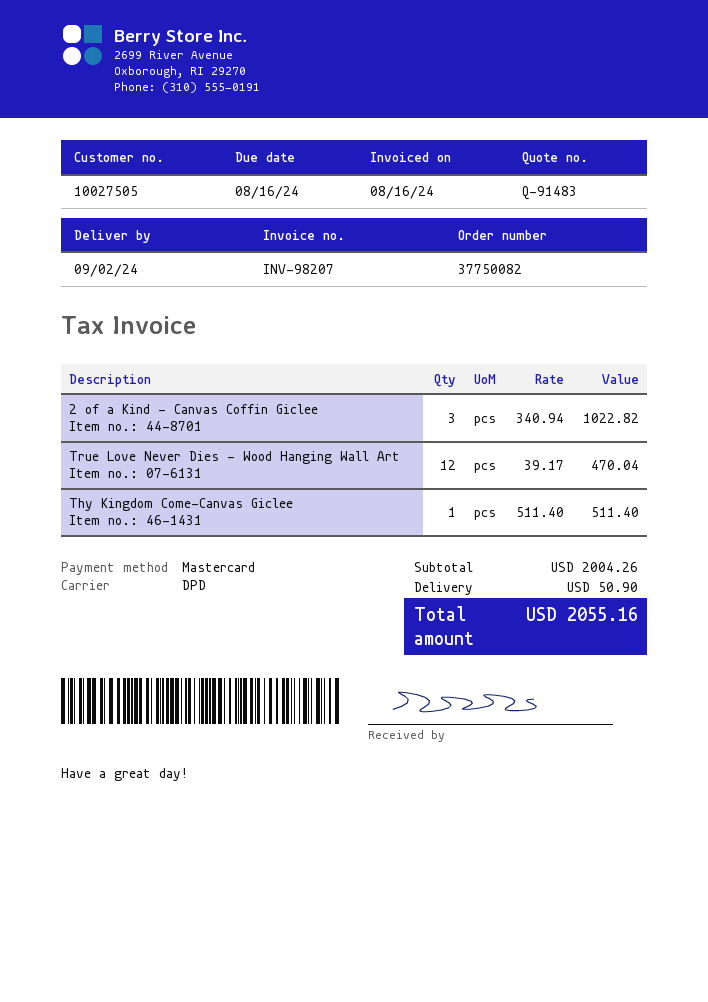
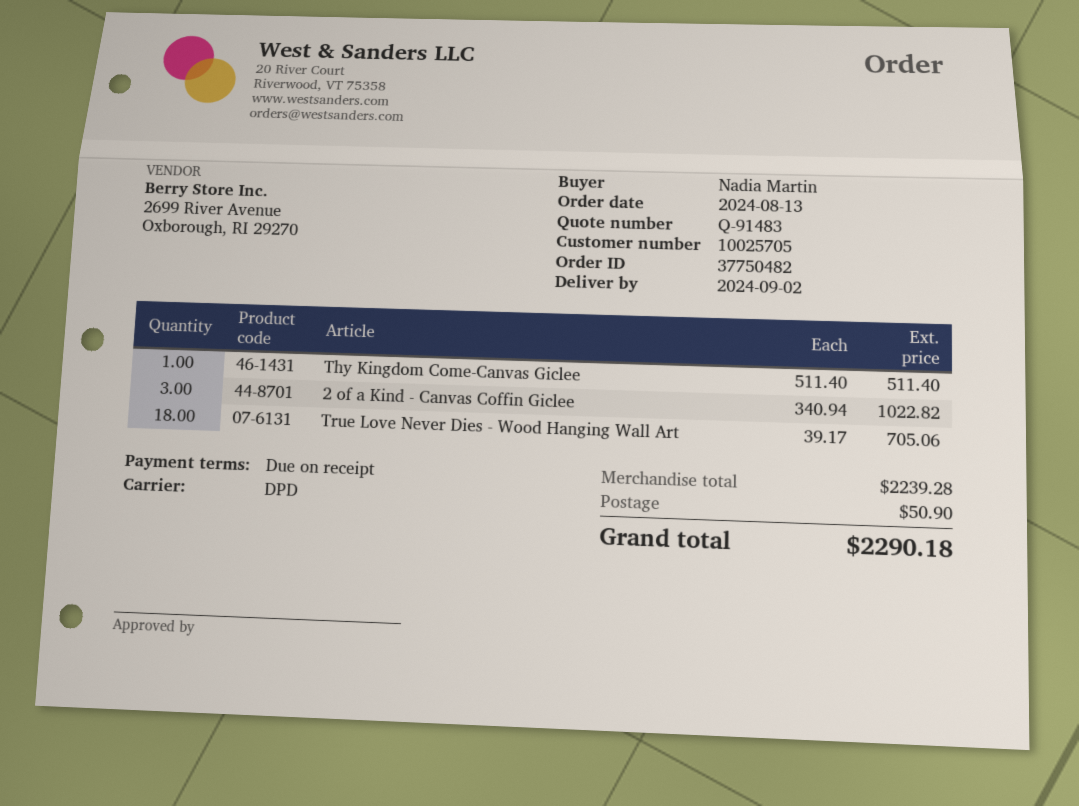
order number: 37750082 -> 37750482
customer number: 10027505 -> 10025705
True Love Never Dies - Wood Hanging Wall Art: 12 x 39.17 = 470.04 -> 18 x 39.17 = 705.06
subtotal: 2004.26 -> 2239.28
total: 2055.16 -> 2290.18

